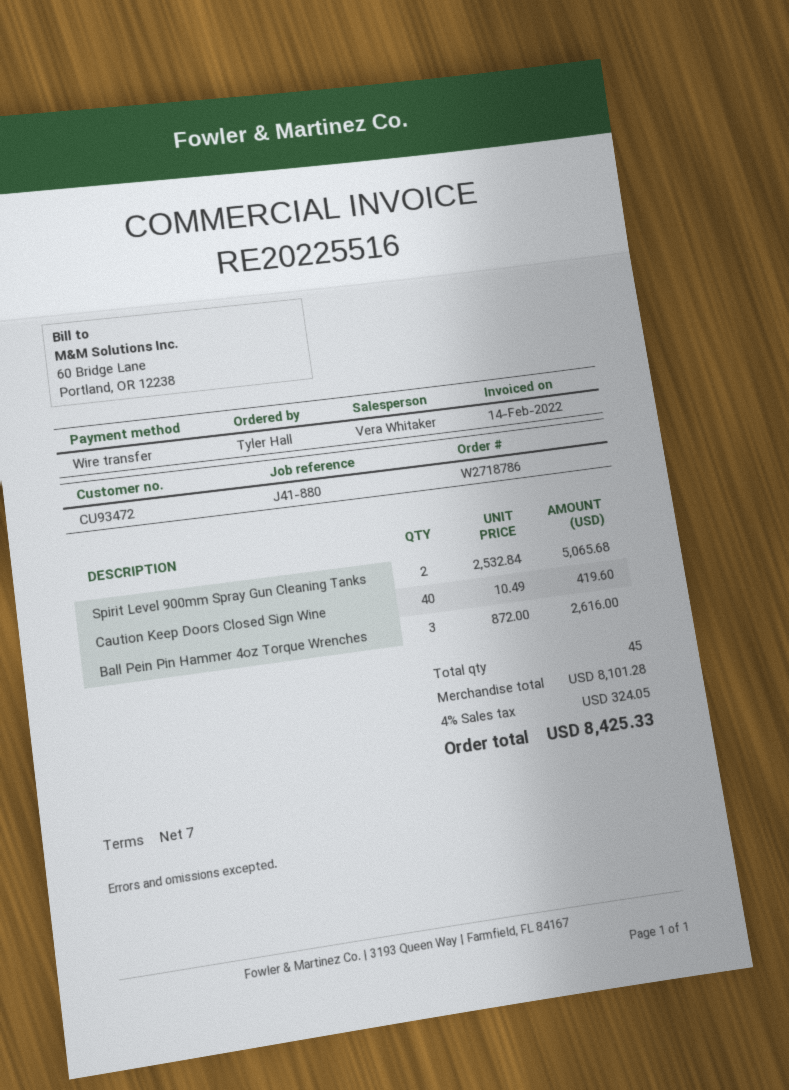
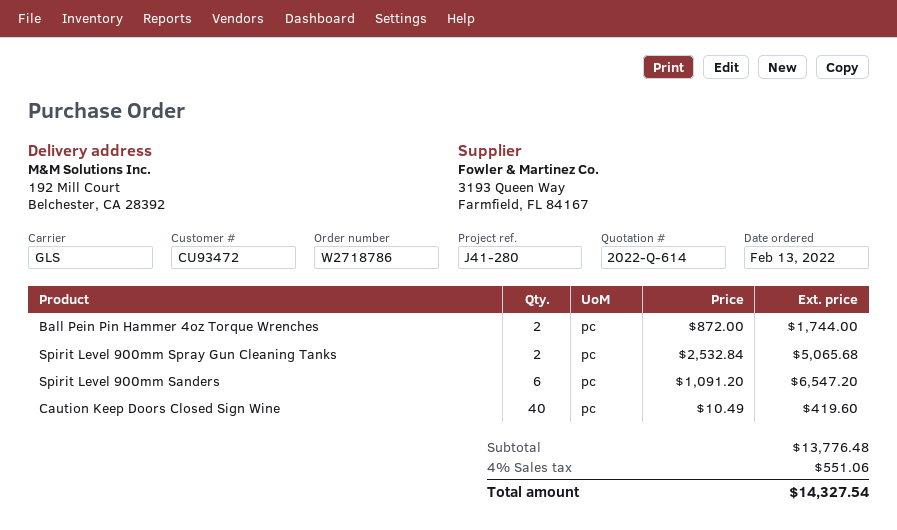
reference: J41-880 -> J41-280
Ball Pein Pin Hammer 4oz Torque Wrenches: 3 x 872.00 = 2616.00 -> 2 x 872.00 = 1744.00
Spirit Level 900mm Sanders: none -> 6 x 1091.20 = 6547.20
subtotal: 8101.28 -> 13776.48
tax: 4% = 324.05 -> 4% = 551.06
total: 8425.33 -> 14327.54

